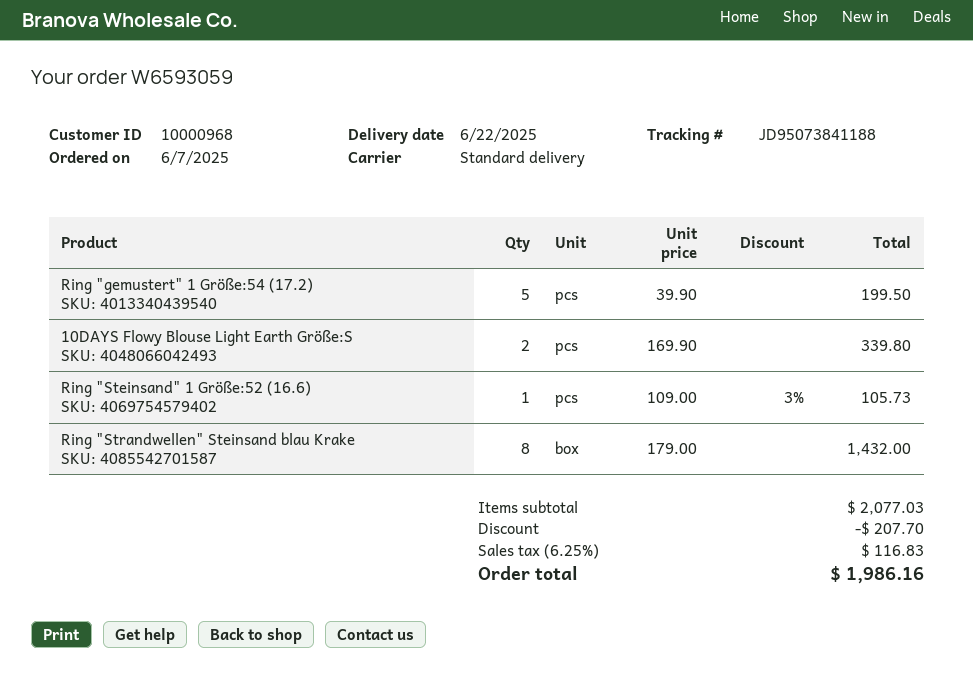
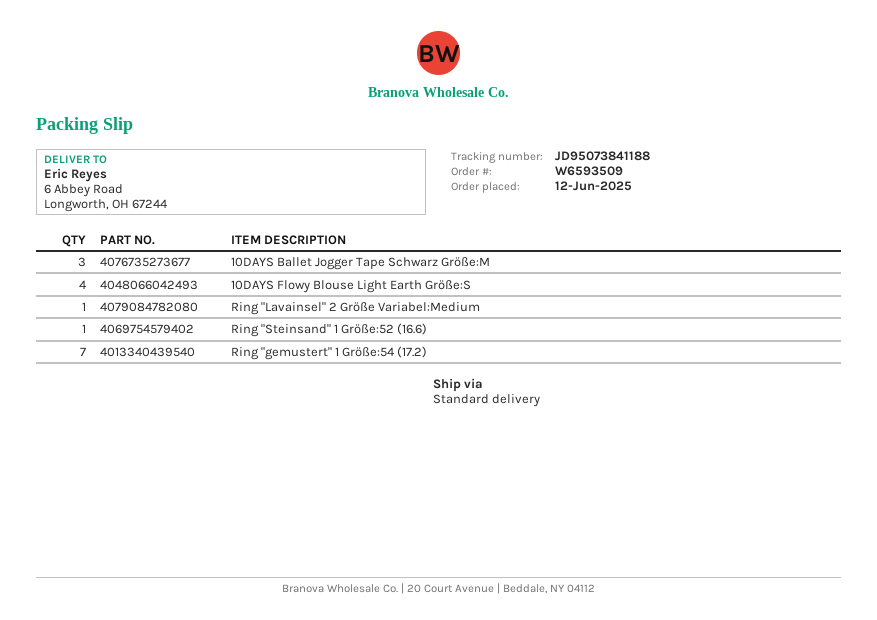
order number: W6593059 -> W6593509
order date: 2025-06-07 -> 2025-06-12
Ring "gemustert" 1 Größe:54 (17.2): 5 -> 7
10DAYS Flowy Blouse Light Earth Größe:S: 2 -> 4
Ring "Strandwellen" Steinsand blau Krake: 8 -> none
10DAYS Ballet Jogger Tape Schwarz Größe:M: none -> 3
Ring "Lavainsel" 2 Größe Variabel:Medium: none -> 1

